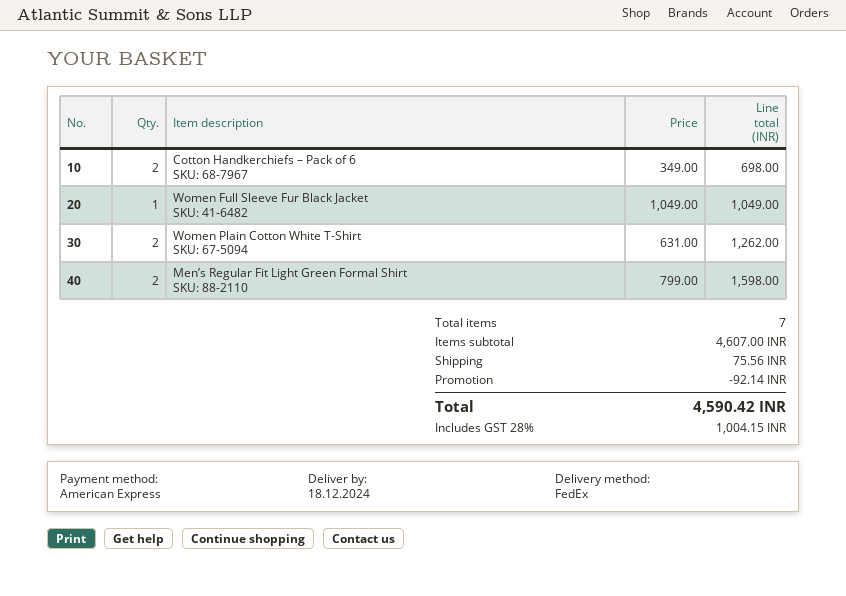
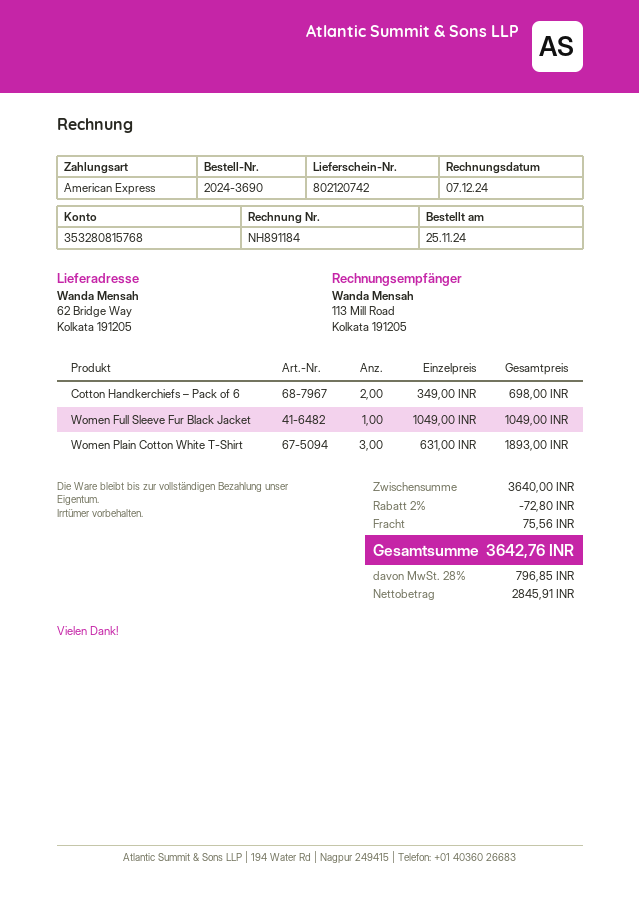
Women Plain Cotton White T-Shirt: 2 x 631.00 = 1262.00 -> 3 x 631.00 = 1893.00
Men’s Regular Fit Light Green Formal Shirt: 2 x 799.00 = 1598.00 -> none
subtotal: 4607.00 -> 3640.00
discount: 92.14 -> 72.80
tax: 28% = 1004.15 -> 28% = 796.85
total: 4590.42 -> 3642.76

